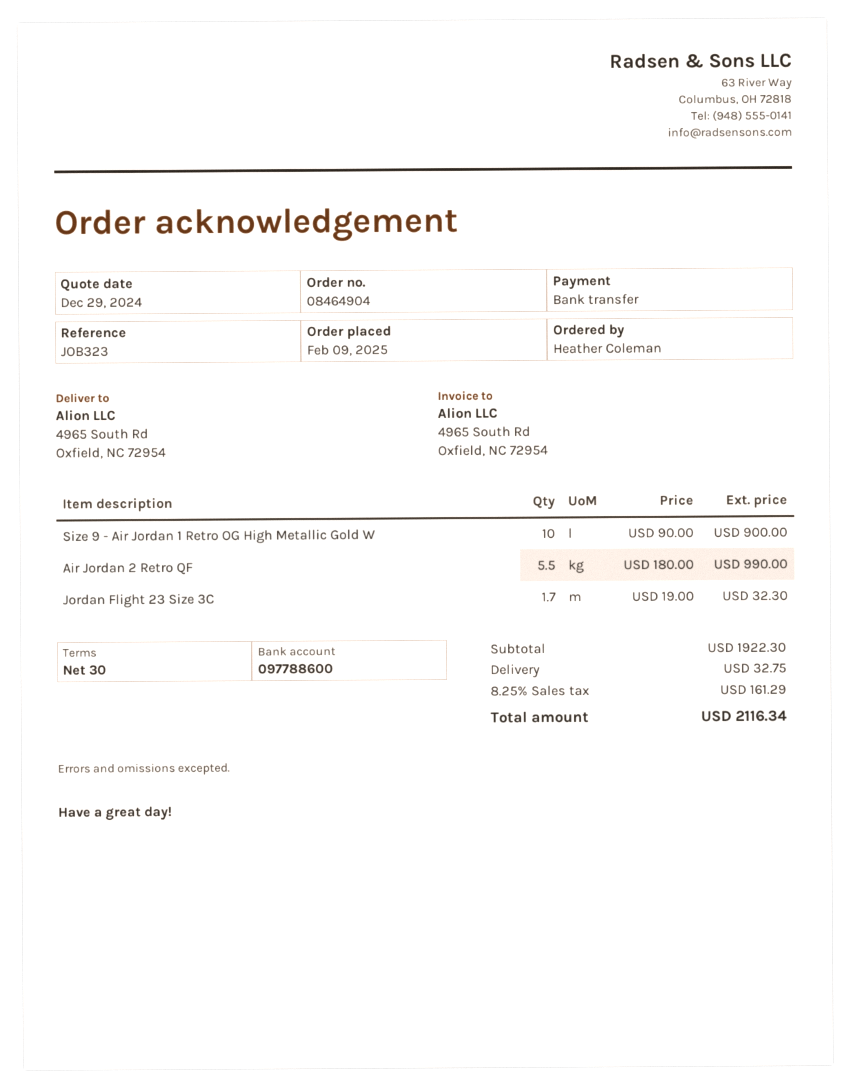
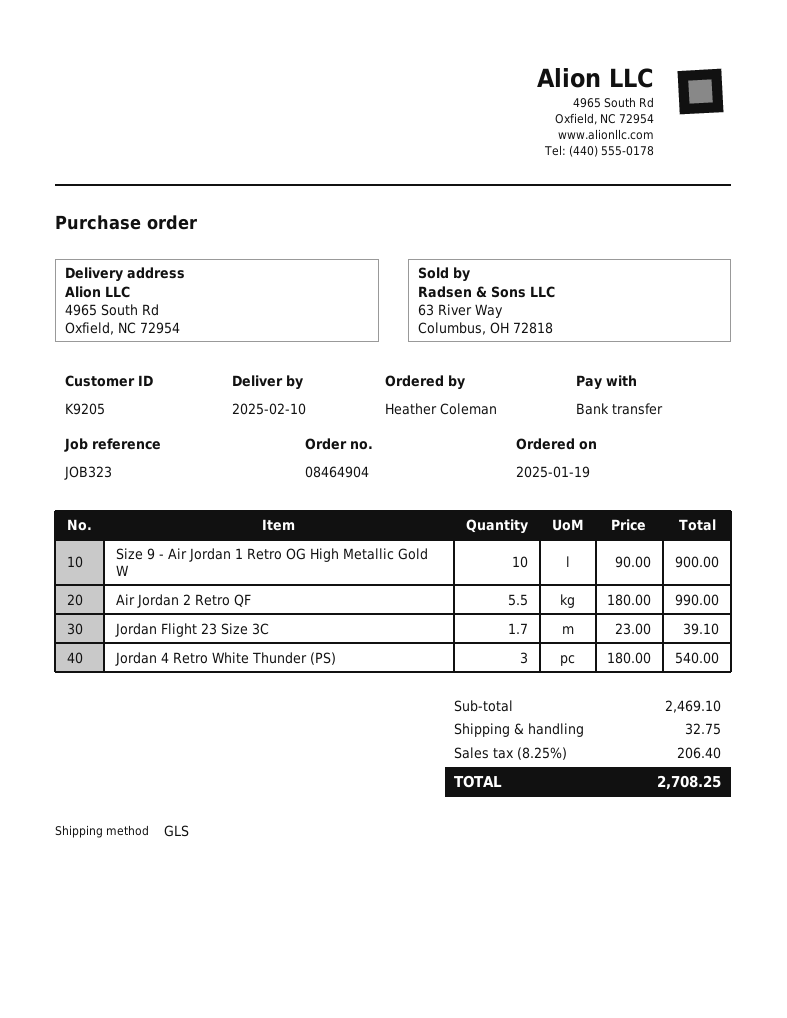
order date: 2025-02-09 -> 2025-01-19
Jordan Flight 23 Size 3C: 1.7 x 19.00 = 32.30 -> 1.7 x 23.00 = 39.10
Jordan 4 Retro White Thunder (PS): none -> 3 x 180.00 = 540.00
subtotal: 1922.30 -> 2469.10
tax: 8.25% = 161.29 -> 8.25% = 206.40
total: 2116.34 -> 2708.25

